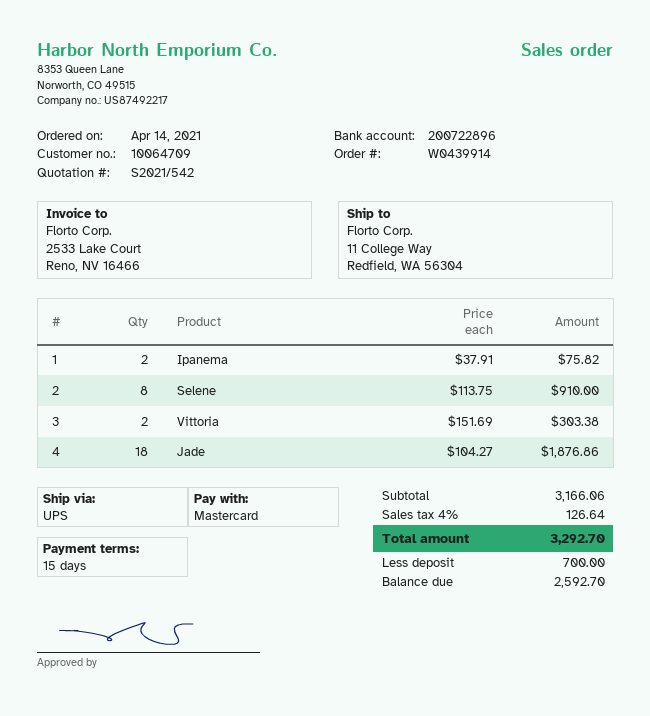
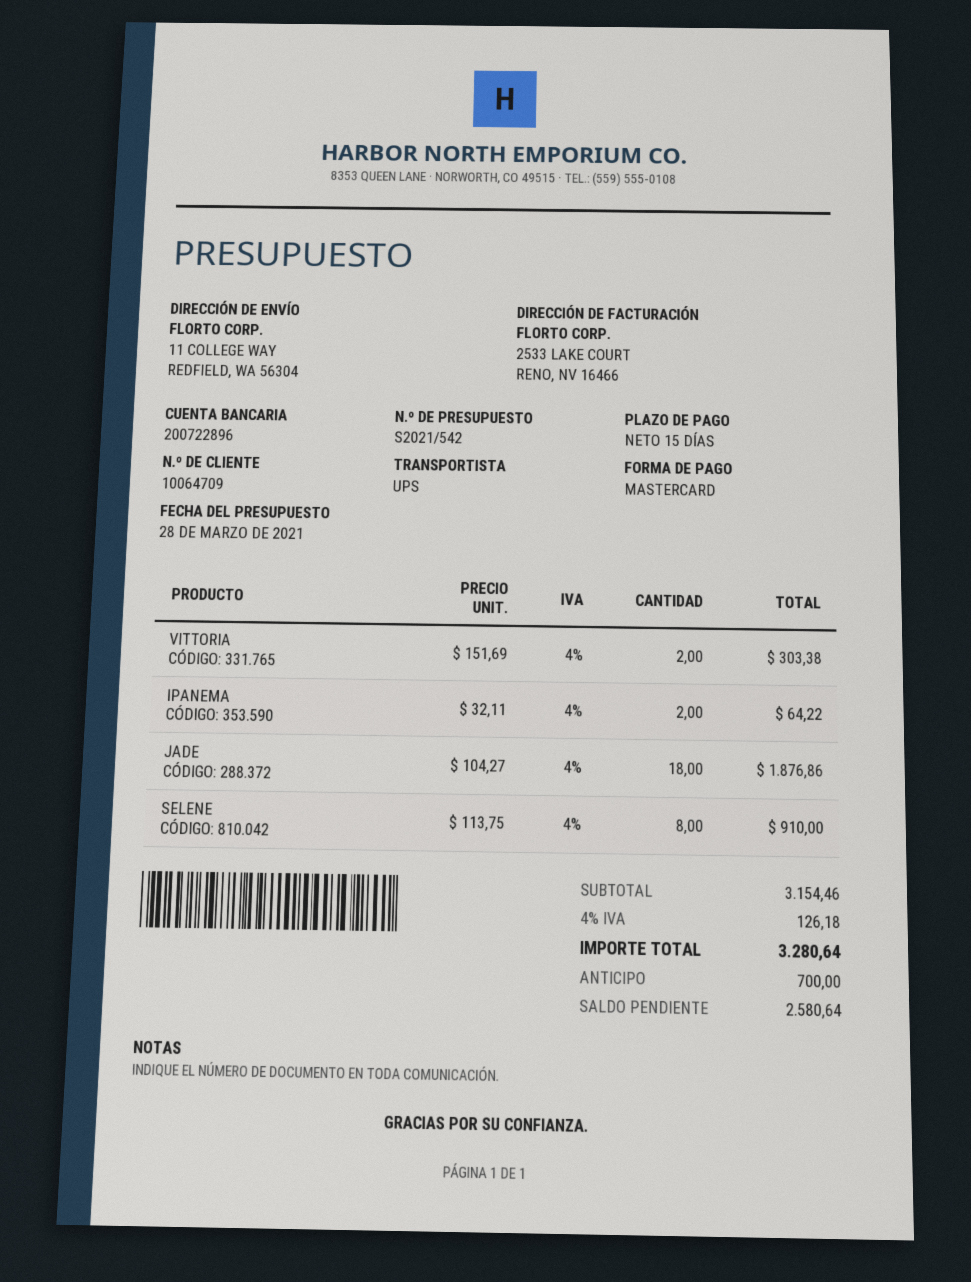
Ipanema: 2 x 37.91 = 75.82 -> 2 x 32.11 = 64.22
subtotal: 3166.06 -> 3154.46
tax: 4% = 126.64 -> 4% = 126.18
total: 3292.70 -> 3280.64
balance: 2592.70 -> 2580.64

